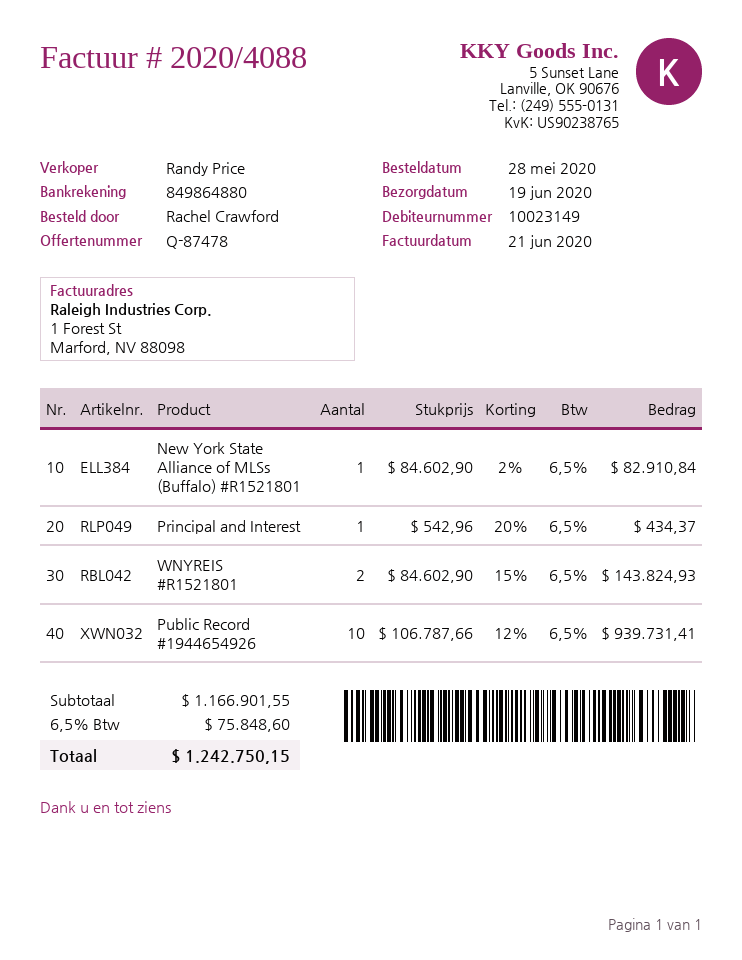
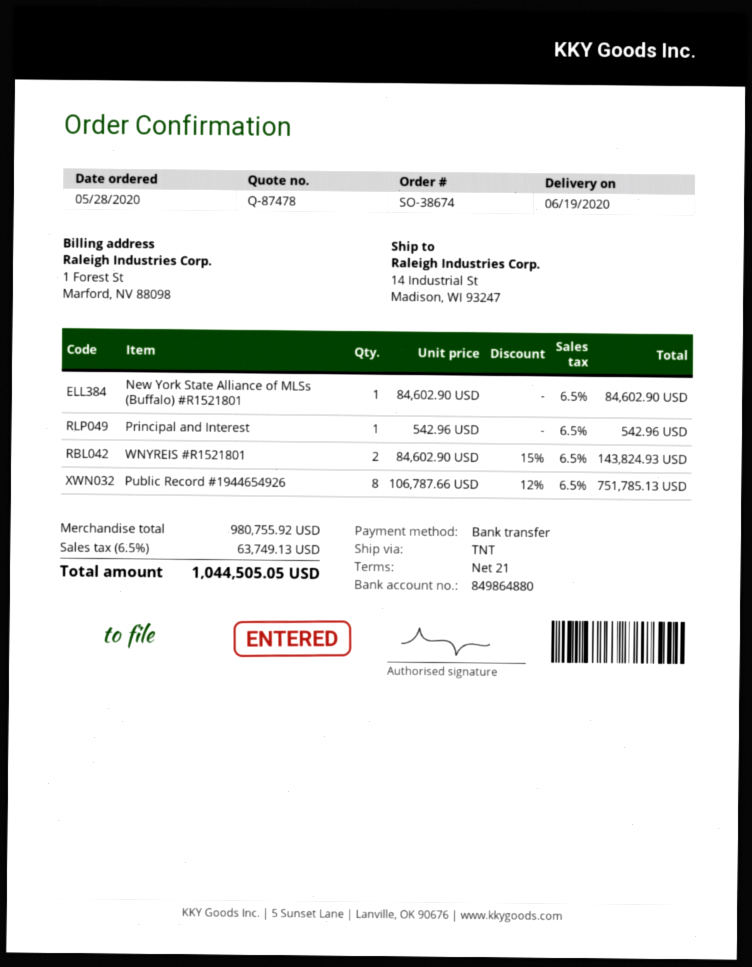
New York State Alliance of MLSs (Buffalo) #R1521801: 1 x 84602.90 - 2% = 82910.84 -> 1 x 84602.90 = 84602.90
Principal and Interest: 1 x 542.96 - 20% = 434.37 -> 1 x 542.96 = 542.96
Public Record #1944654926: 10 x 106787.66 - 12% = 939731.41 -> 8 x 106787.66 - 12% = 751785.13
subtotal: 1166901.55 -> 980755.92
tax: 6.5% = 75848.60 -> 6.5% = 63749.13
total: 1242750.15 -> 1044505.05

